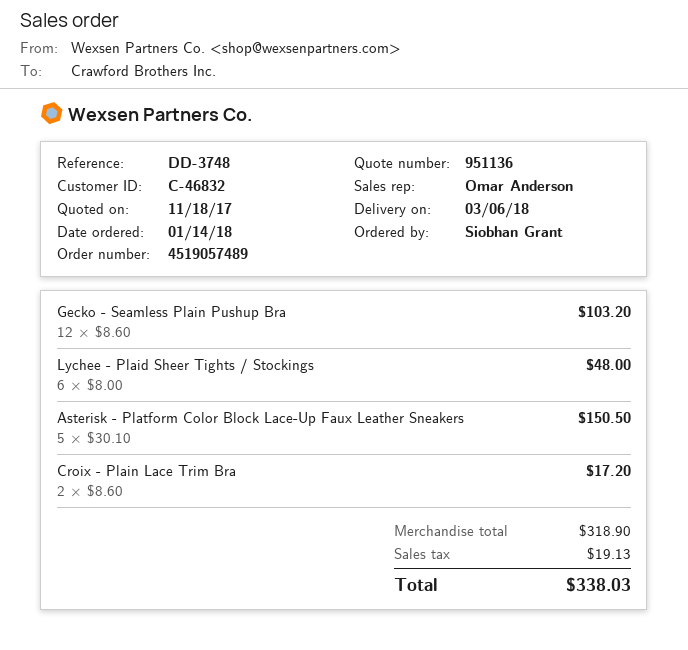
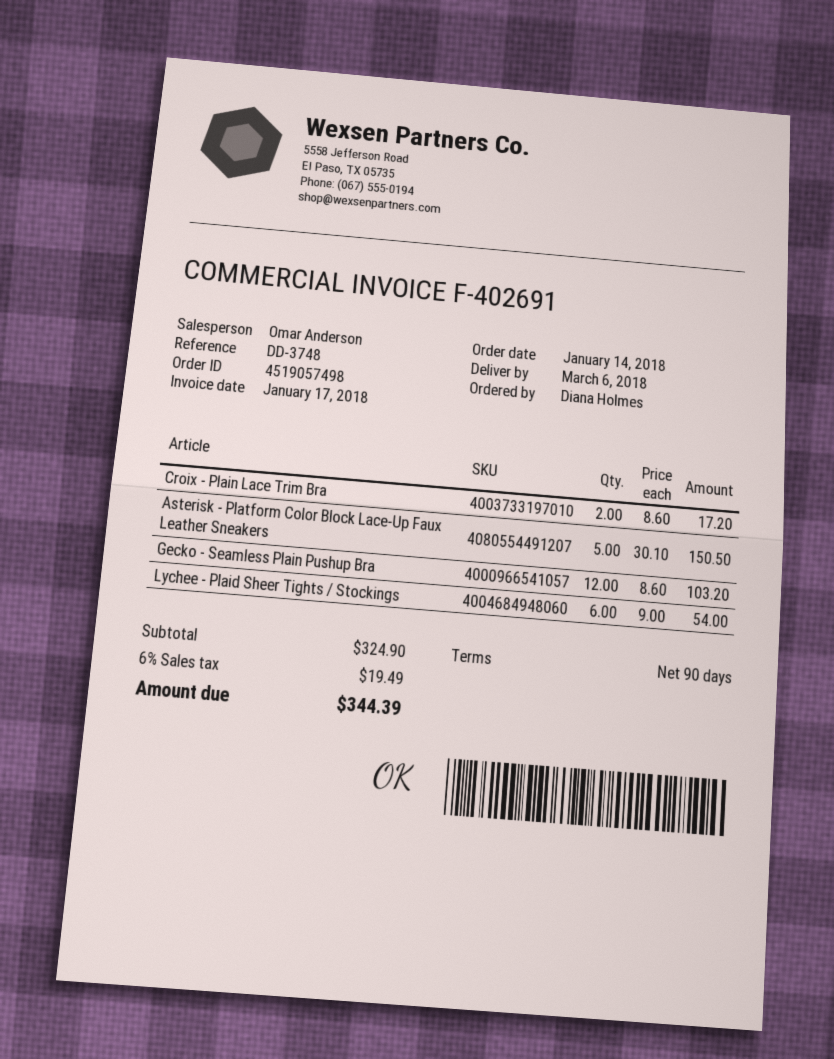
order number: 4519057489 -> 4519057498
ordered by: Siobhan Grant -> Diana Holmes
Lychee - Plaid Sheer Tights / Stockings: 6 x 8.00 = 48.00 -> 6 x 9.00 = 54.00
subtotal: 318.90 -> 324.90
tax: 19.13 -> 19.49
total: 338.03 -> 344.39

